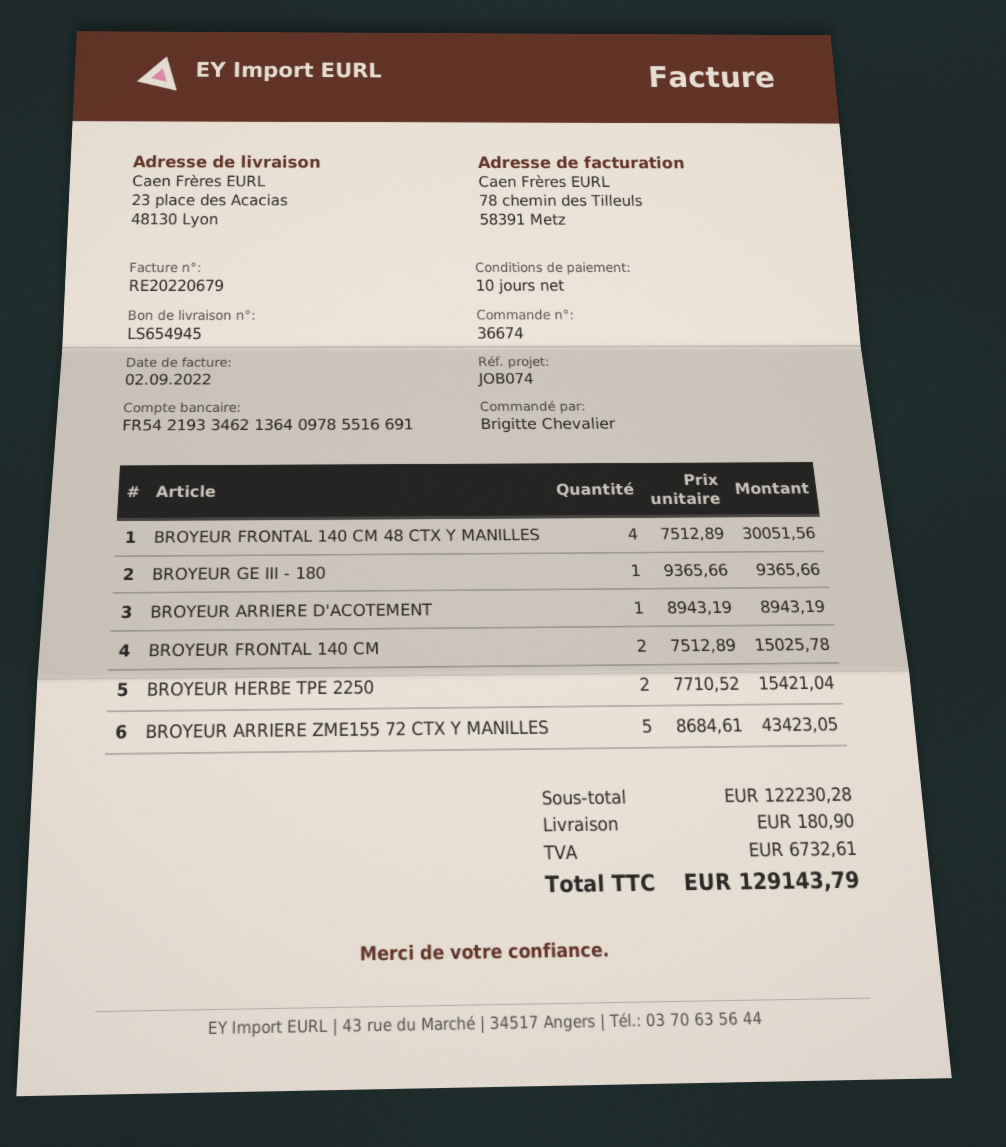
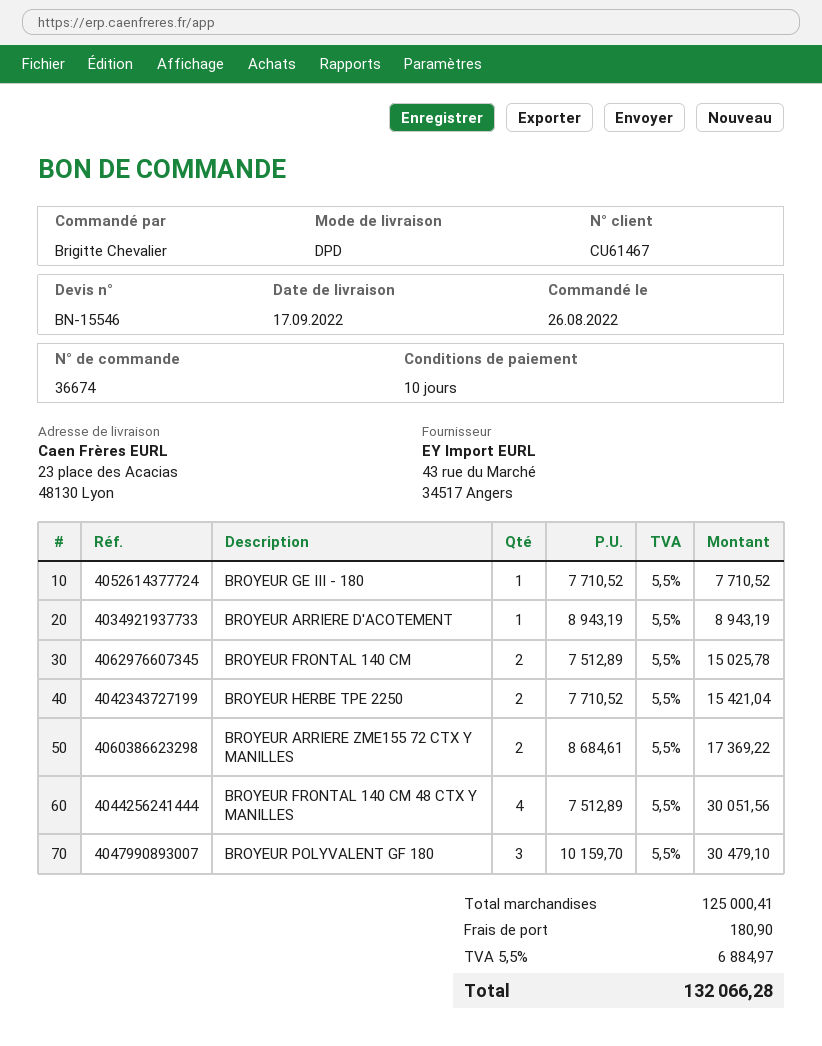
BROYEUR GE III - 180: 1 x 9365.66 = 9365.66 -> 1 x 7710.52 = 7710.52
BROYEUR ARRIERE ZME155 72 CTX Y MANILLES: 5 x 8684.61 = 43423.05 -> 2 x 8684.61 = 17369.22
BROYEUR POLYVALENT GF 180: none -> 3 x 10159.70 = 30479.10
subtotal: 122230.28 -> 125000.41
tax: 6732.61 -> 6884.97
total: 129143.79 -> 132066.28

